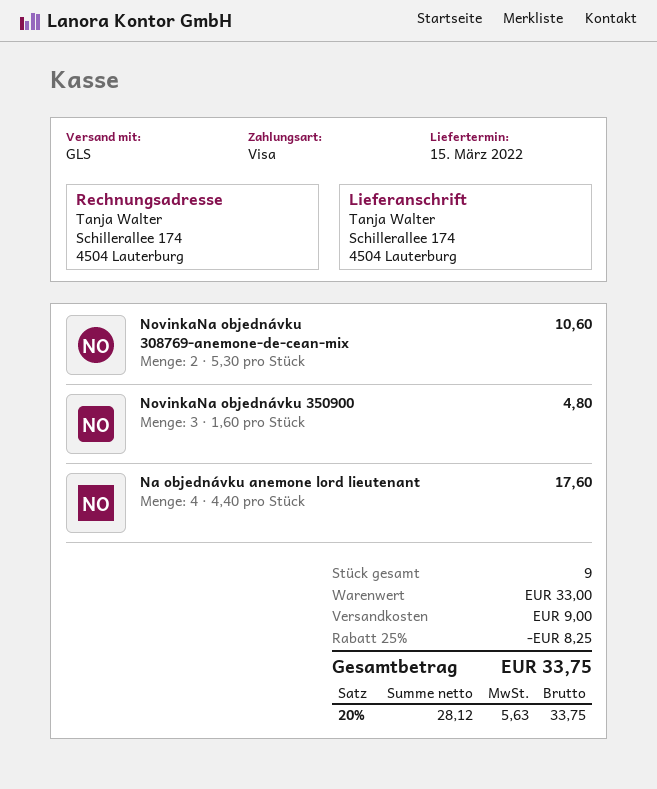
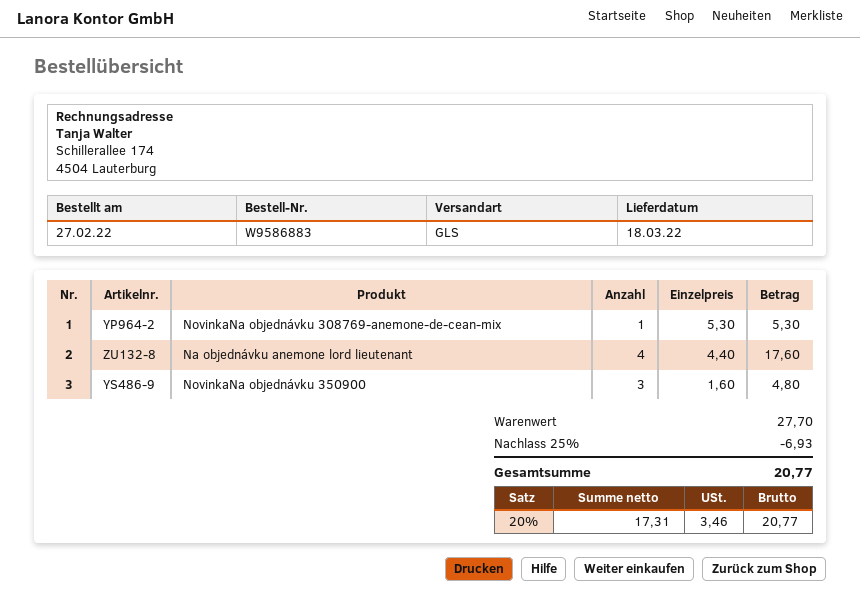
delivery date: 2022-03-15 -> 2022-03-18
NovinkaNa objednávku 308769-anemone-de-cean-mix: 2 x 5.30 = 10.60 -> 1 x 5.30 = 5.30
subtotal: 33.00 -> 27.70
discount: 25% = 8.25 -> 25% = 6.93
shipping: 9.00 -> none
net: 28.12 -> 17.31
tax: 20% = 5.63 -> 20% = 3.46
total: 33.75 -> 20.77

